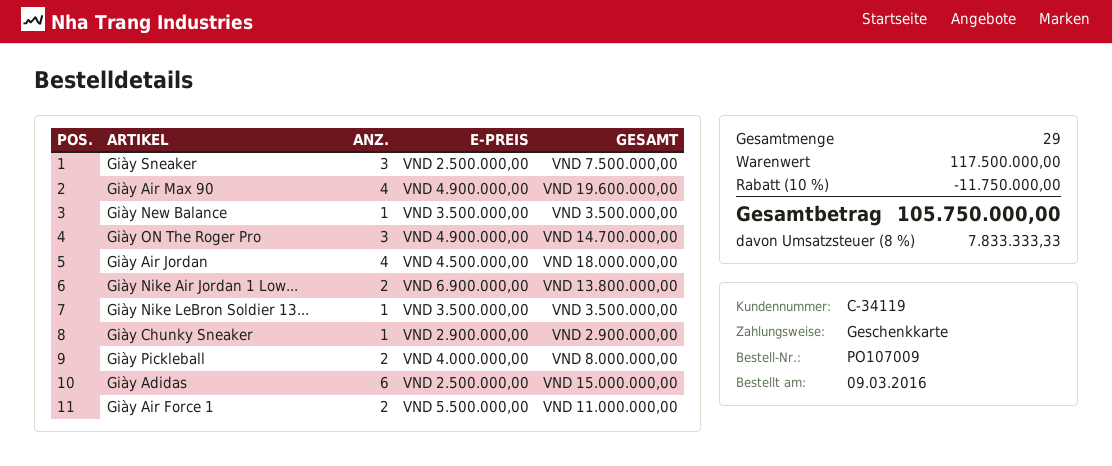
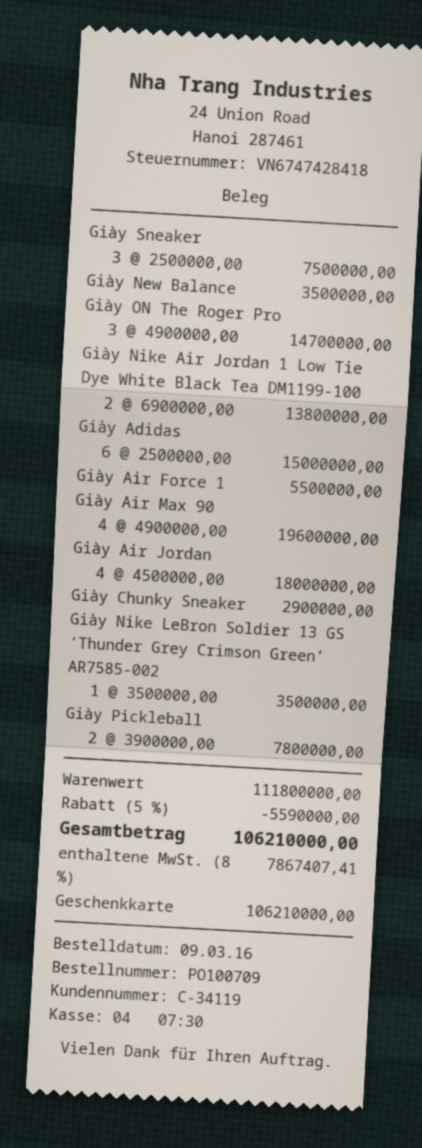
order number: PO107009 -> PO100709
Giày Pickleball: 2 x 4000000.00 = 8000000.00 -> 2 x 3900000.00 = 7800000.00
Giày Air Force 1: 2 x 5500000.00 = 11000000.00 -> 1 x 5500000.00 = 5500000.00
subtotal: 117500000.00 -> 111800000.00
discount: 10% = 11750000.00 -> 5% = 5590000.00
tax: 8% = 7833333.33 -> 8% = 7867407.41
total: 105750000.00 -> 106210000.00

